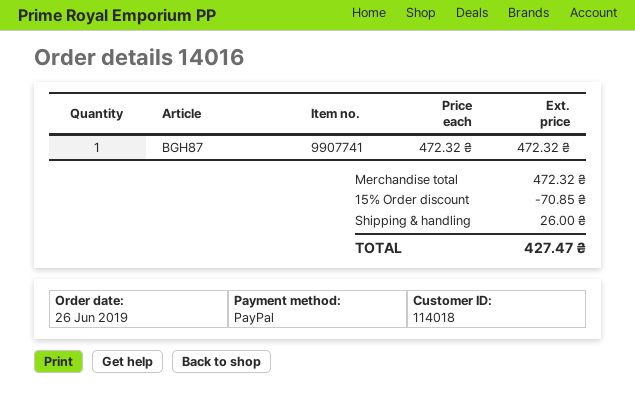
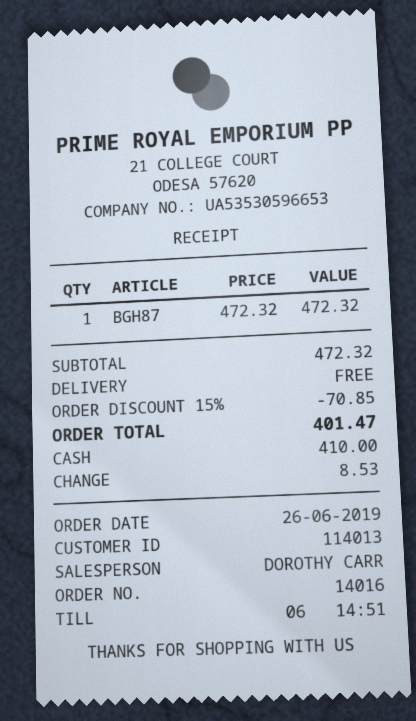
customer number: 114018 -> 114013
payment method: PayPal -> cash
shipping: 26.00 -> 0.00
total: 427.47 -> 401.47

